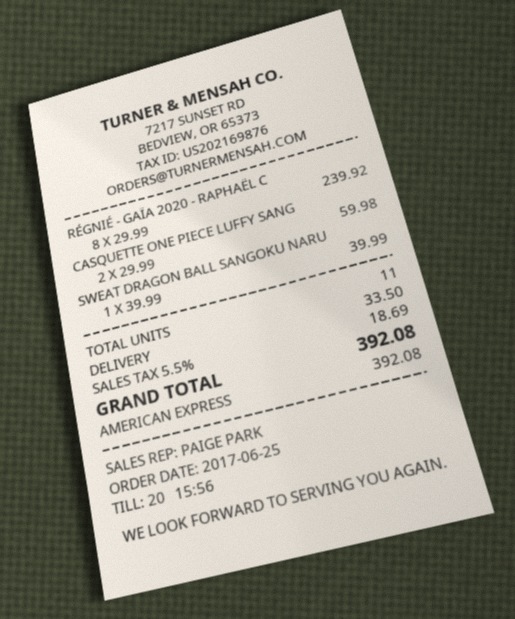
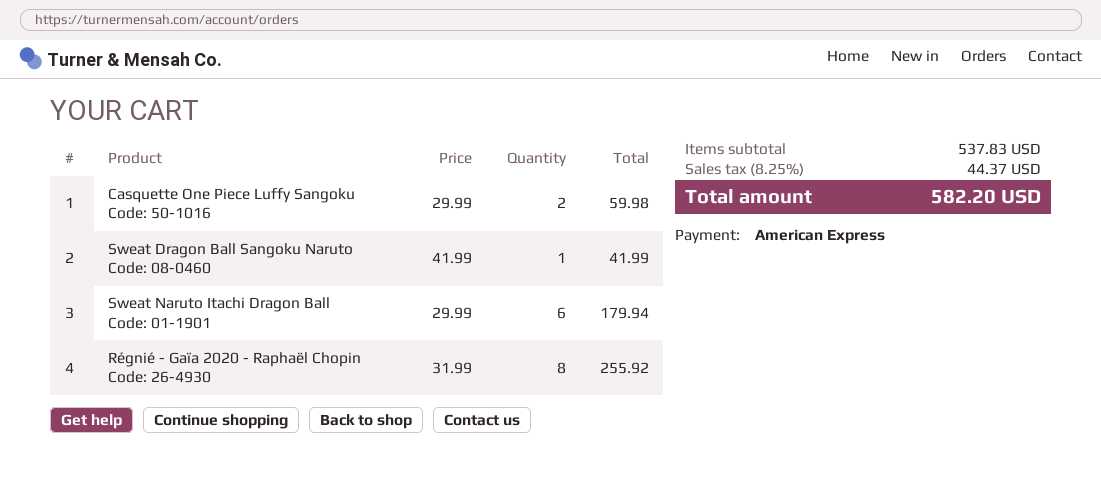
RÉGNIÉ - GAÏA 2020 - RAPHAËL C: 8 x 29.99 = 239.92 -> 8 x 31.99 = 255.92
SWEAT DRAGON BALL SANGOKU NARU: 1 x 39.99 = 39.99 -> 1 x 41.99 = 41.99
Sweat Naruto Itachi Dragon Ball: none -> 6 x 29.99 = 179.94
shipping: 33.50 -> none
tax: 5.5% = 18.69 -> 8.25% = 44.37
total: 392.08 -> 582.20

